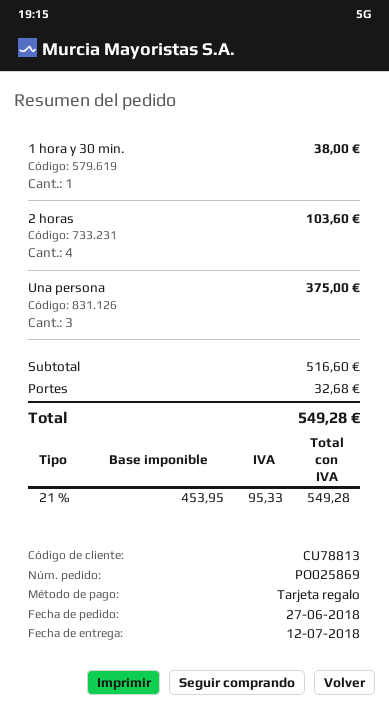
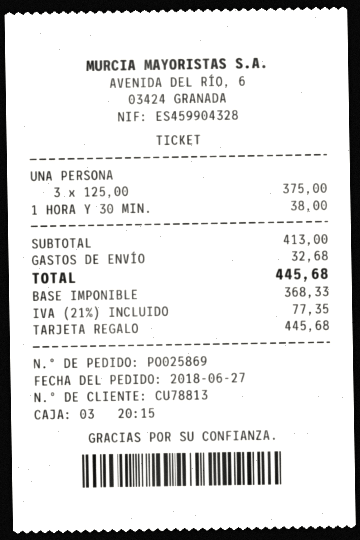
2 horas: 4 for 103.60 -> none
subtotal: 516.60 -> 413.00
net: 453.95 -> 368.33
tax: 21% = 95.33 -> 21% = 77.35
total: 549.28 -> 445.68

